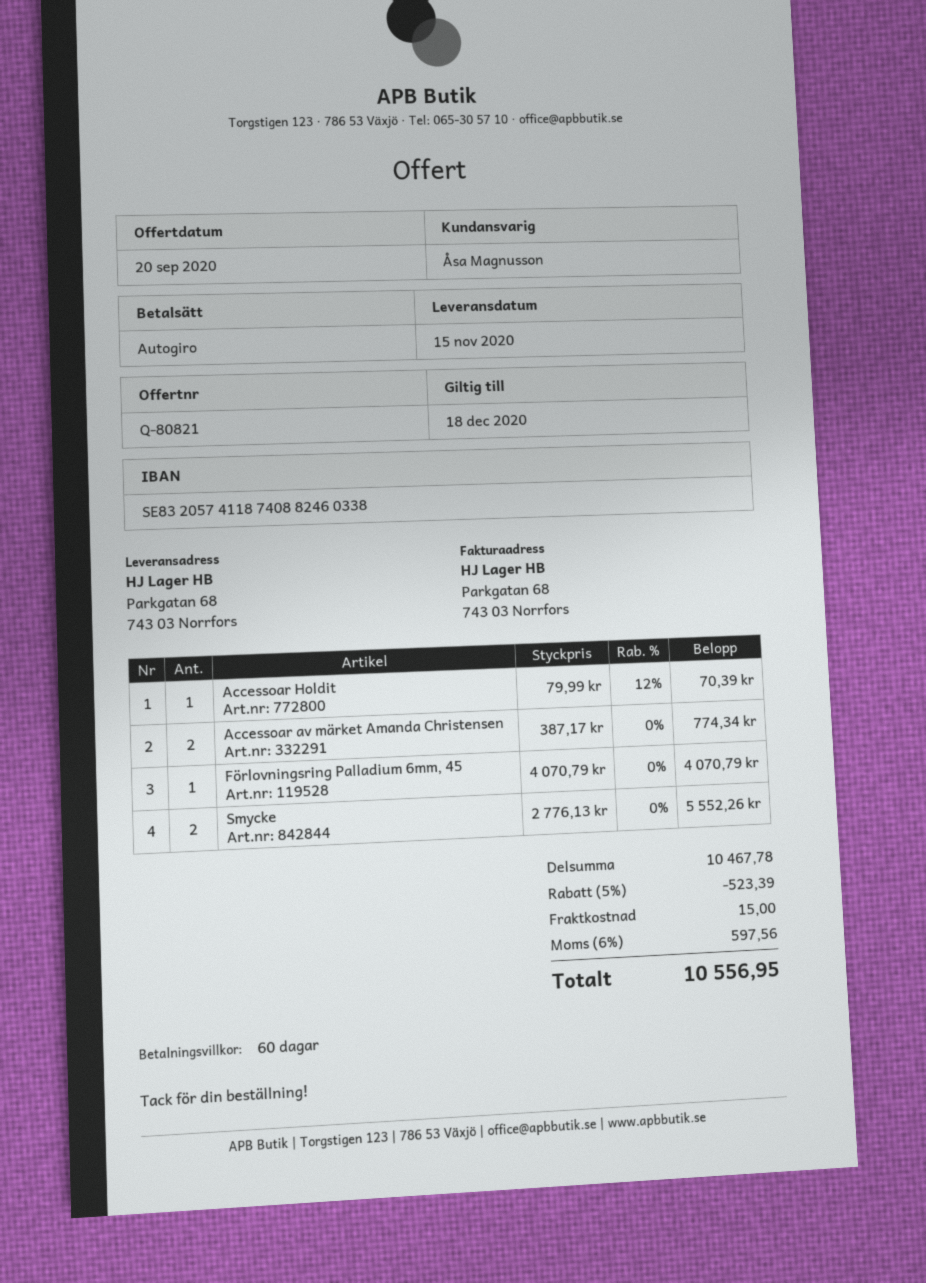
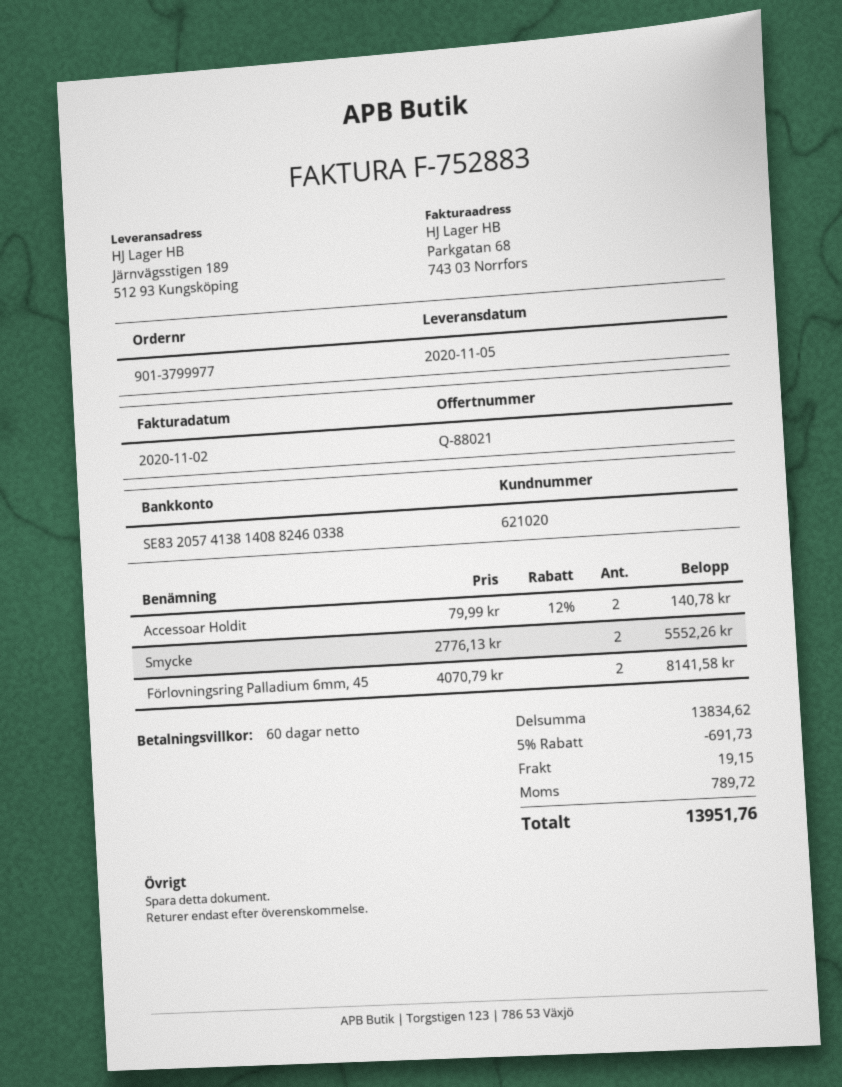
quote number: Q-80821 -> Q-88021
delivery date: 2020-11-15 -> 2020-11-05
bank account: SE8320574118740882460338 -> SE8320574138140882460338
ship to: Parkgatan 68, 743 03 Norrfors -> Järnvägsstigen 189, 512 93 Kungsköping
Accessoar Holdit: 1 x 79.99 - 12% = 70.39 -> 2 x 79.99 - 12% = 140.78
Accessoar av märket Amanda Christensen: 2 x 387.17 = 774.34 -> none
Förlovningsring Palladium 6mm, 45: 1 x 4070.79 = 4070.79 -> 2 x 4070.79 = 8141.58
subtotal: 10467.78 -> 13834.62
discount: 5% = 523.39 -> 5% = 691.73
shipping: 15.00 -> 19.15
tax: 597.56 -> 789.72
total: 10556.95 -> 13951.76

